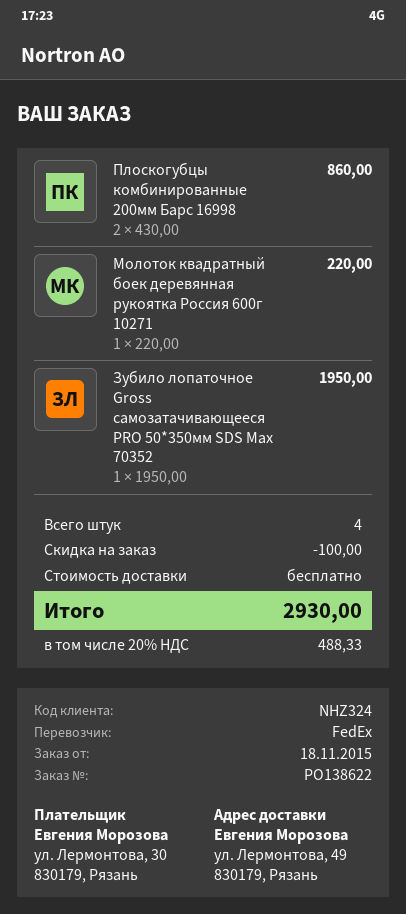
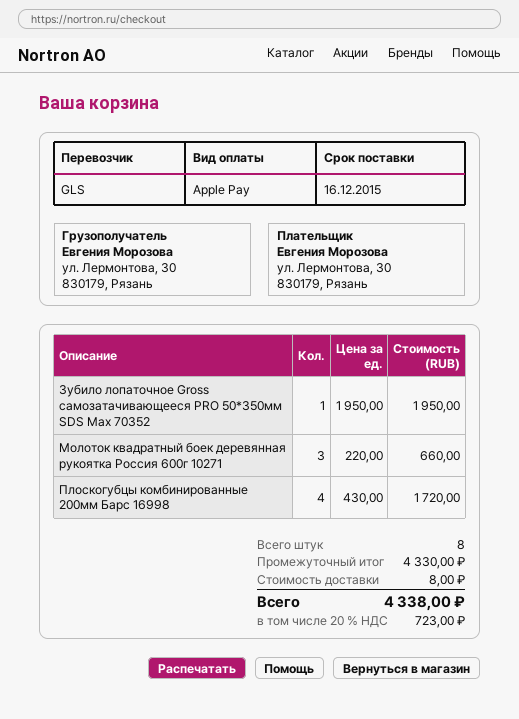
shipping method: FedEx -> GLS
ship to: ул. Лермонтова, 49, 830179, Рязань -> ул. Лермонтова, 30, 830179, Рязань
Плоскогубцы комбинированные 200мм Барс 16998: 2 x 430.00 = 860.00 -> 4 x 430.00 = 1720.00
Молоток квадратный боек деревянная рукоятка Россия 600г 10271: 1 x 220.00 = 220.00 -> 3 x 220.00 = 660.00
total quantity: 4 -> 8
discount: 100.00 -> none
shipping: 0.00 -> 8.00
tax: 20% = 488.33 -> 20% = 723.00
total: 2930.00 -> 4338.00

